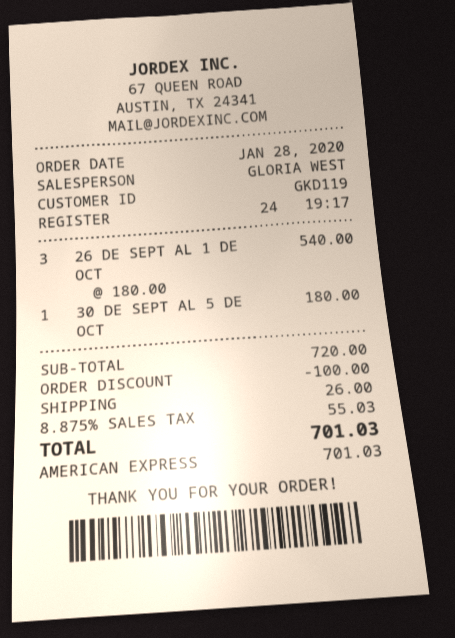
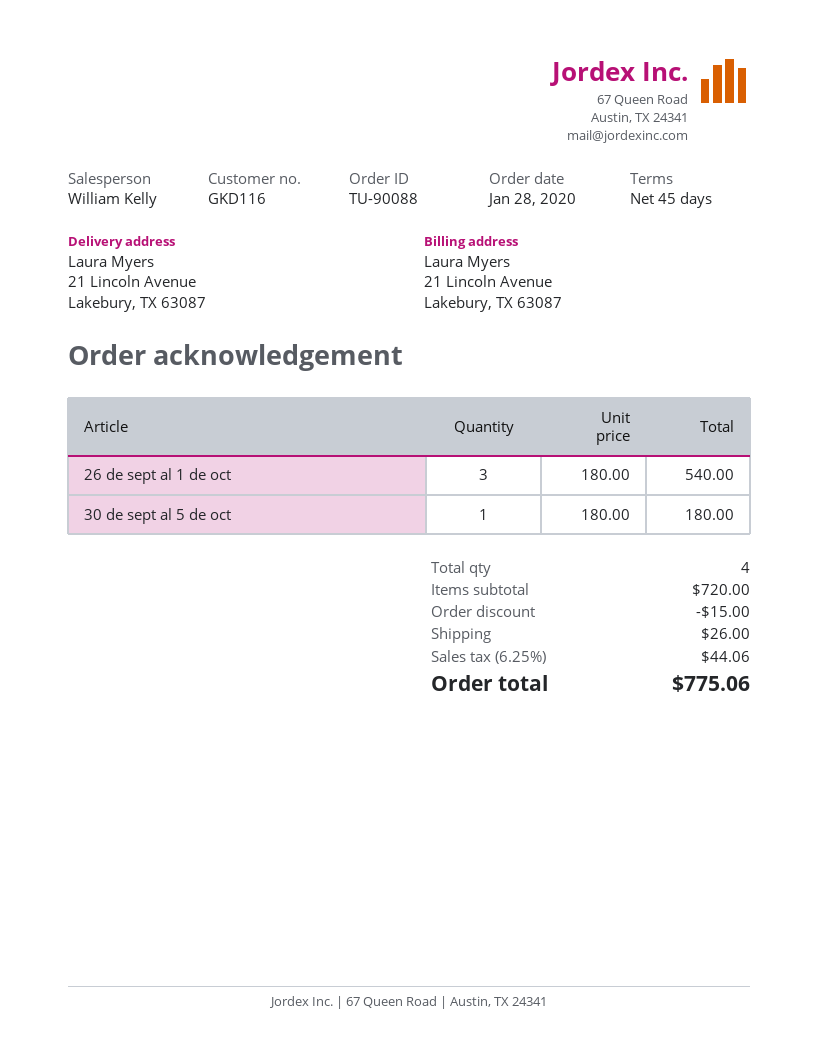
customer number: GKD119 -> GKD116
sales rep: GLORIA WEST -> William Kelly
discount: 100.00 -> 15.00
tax: 8.875% = 55.03 -> 6.25% = 44.06
total: 701.03 -> 775.06

